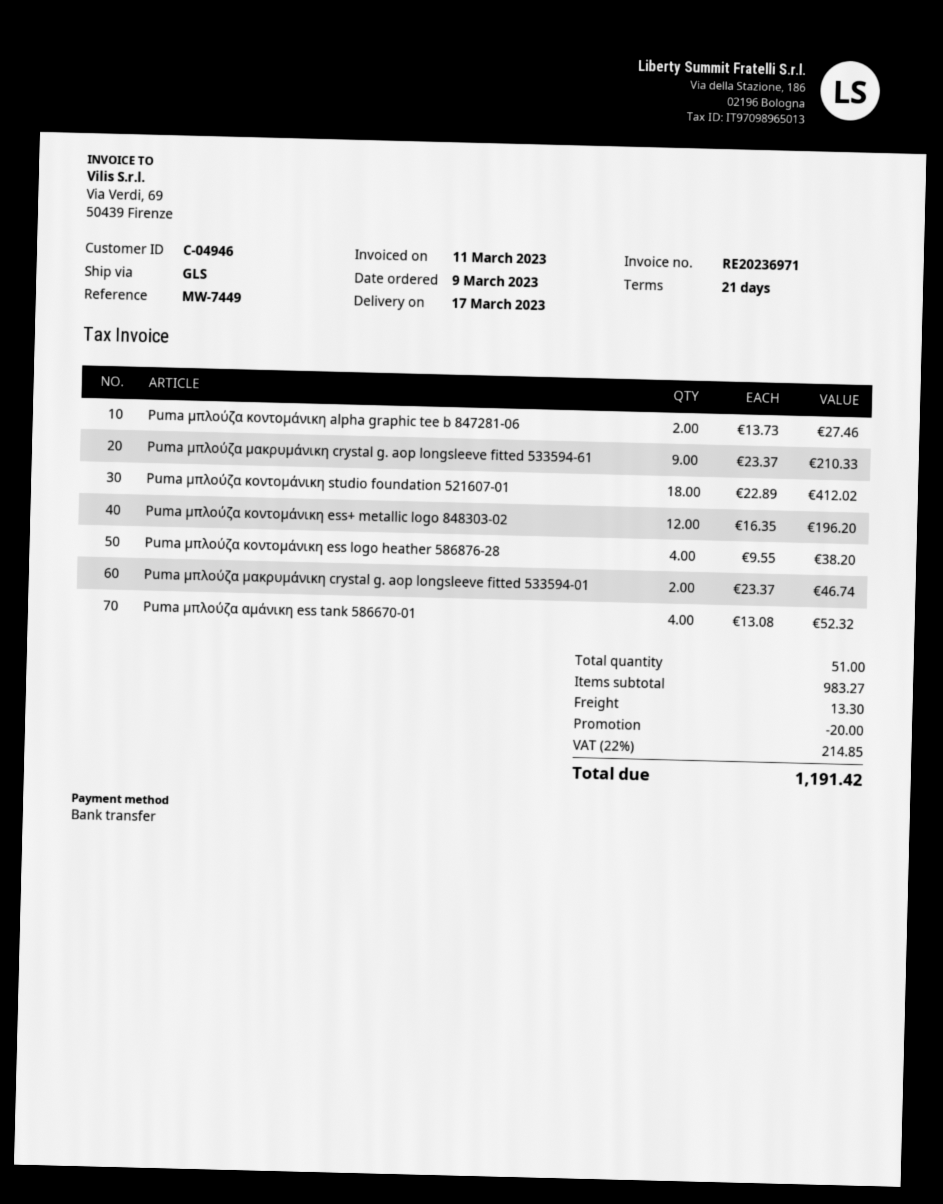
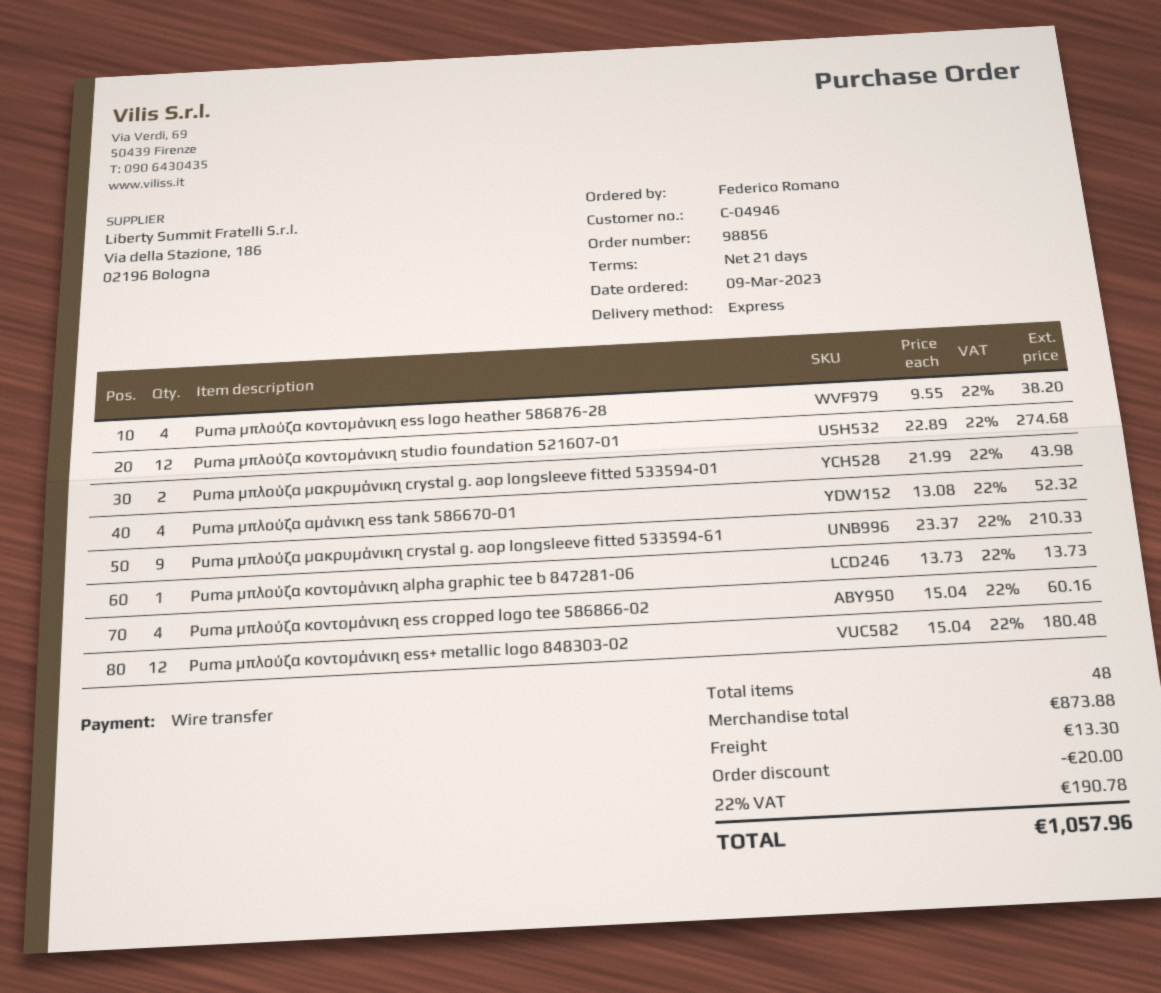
shipping method: GLS -> express
Puma μπλούζα κοντομάνικη alpha graphic tee b 847281-06: 2 x 13.73 = 27.46 -> 1 x 13.73 = 13.73
Puma μπλούζα κοντομάνικη studio foundation 521607-01: 18 x 22.89 = 412.02 -> 12 x 22.89 = 274.68
Puma μπλούζα κοντομάνικη ess+ metallic logo 848303-02: 12 x 16.35 = 196.20 -> 12 x 15.04 = 180.48
Puma μπλούζα μακρυμάνικη crystal g. aop longsleeve fitted 533594-01: 2 x 23.37 = 46.74 -> 2 x 21.99 = 43.98
Puma μπλούζα κοντομάνικη ess cropped logo tee 586866-02: none -> 4 x 15.04 = 60.16
total quantity: 51 -> 48
subtotal: 983.27 -> 873.88
tax: 22% = 214.85 -> 22% = 190.78
total: 1191.42 -> 1057.96

